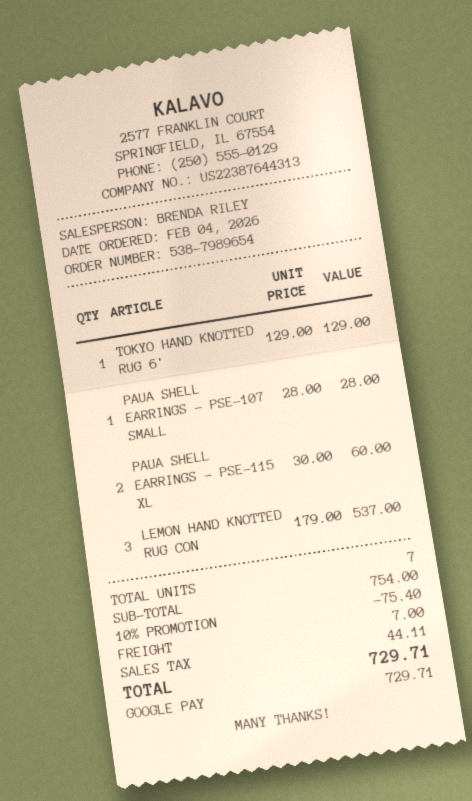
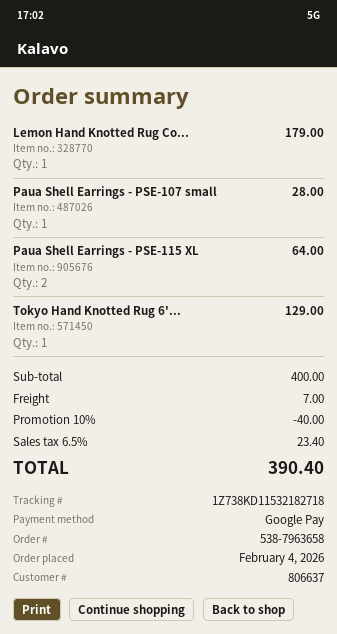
order number: 538-7989654 -> 538-7963658
PAUA SHELL EARRINGS - PSE-115 XL: 2 for 60.00 -> 2 for 64.00
LEMON HAND KNOTTED RUG CON: 3 for 537.00 -> 1 for 179.00
subtotal: 754.00 -> 400.00
discount: 10% = 75.40 -> 10% = 40.00
tax: 44.11 -> 23.40
total: 729.71 -> 390.40

